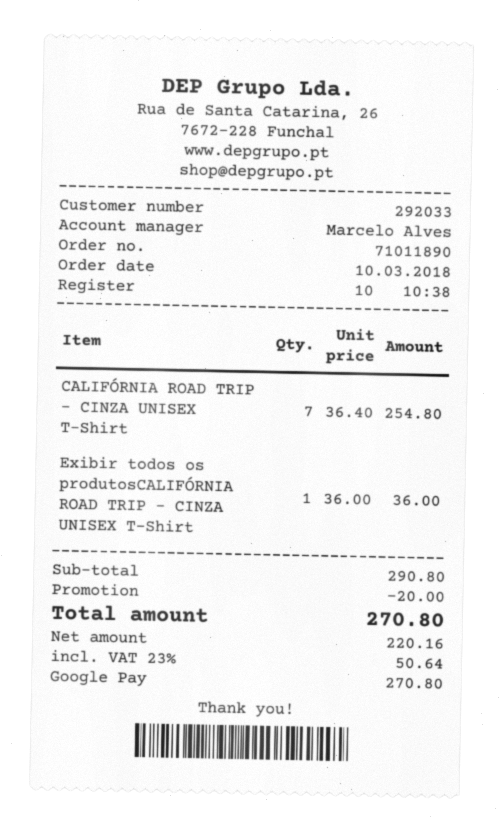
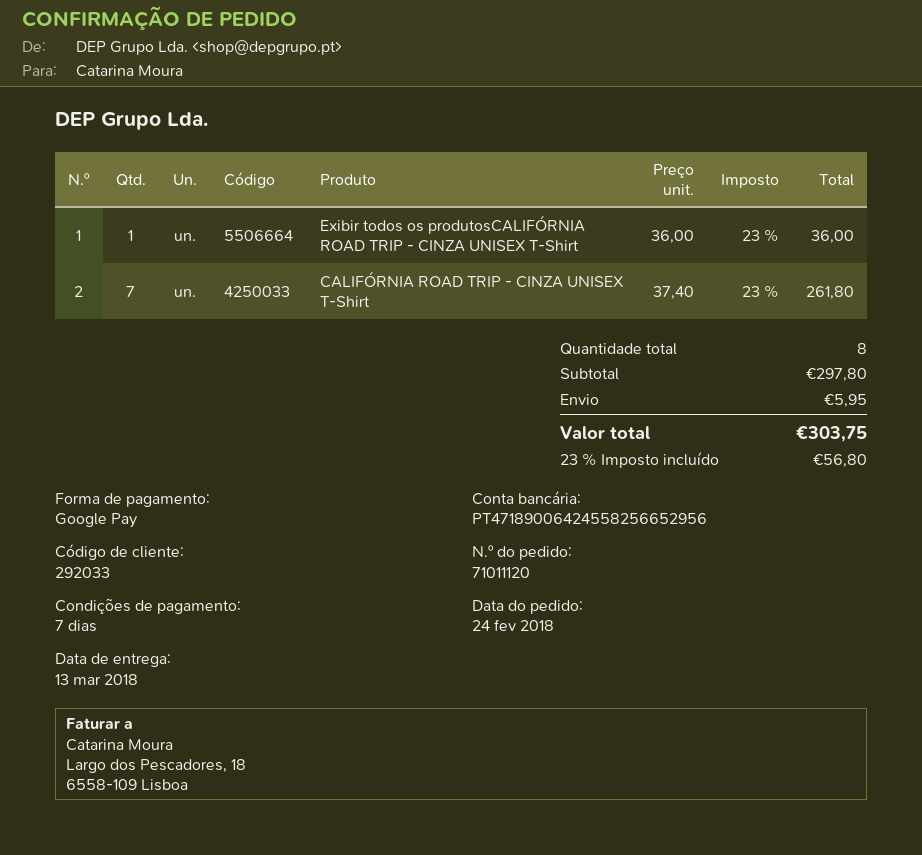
order number: 71011890 -> 71011120
order date: 2018-03-10 -> 2018-02-24
CALIFÓRNIA ROAD TRIP - CINZA UNISEX T-Shirt: 7 x 36.40 = 254.80 -> 7 x 37.40 = 261.80
subtotal: 290.80 -> 297.80
discount: 20.00 -> none
shipping: none -> 5.95
tax: 23% = 50.64 -> 23% = 56.80
total: 270.80 -> 303.75

